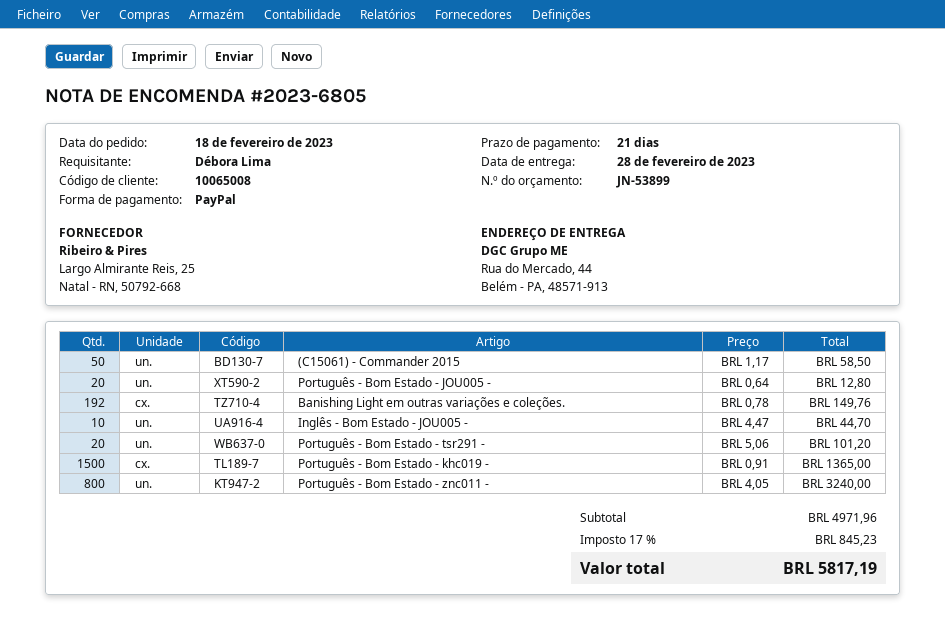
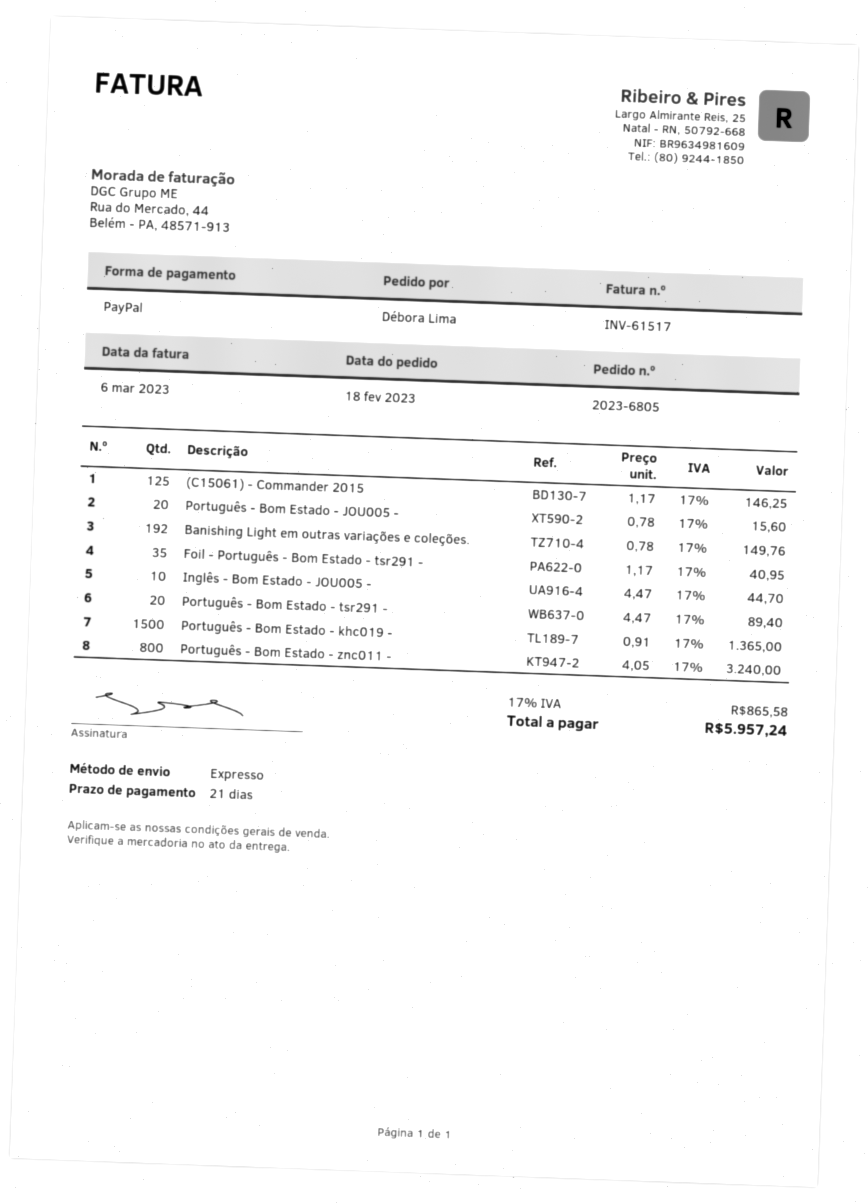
(C15061) - Commander 2015: 50 x 1.17 = 58.50 -> 125 x 1.17 = 146.25
Português - Bom Estado - JOU005 -: 20 x 0.64 = 12.80 -> 20 x 0.78 = 15.60
Português - Bom Estado - tsr291 -: 20 x 5.06 = 101.20 -> 20 x 4.47 = 89.40
Foil - Português - Bom Estado - tsr291 -: none -> 35 x 1.17 = 40.95
tax: 17% = 845.23 -> 17% = 865.58
total: 5817.19 -> 5957.24

